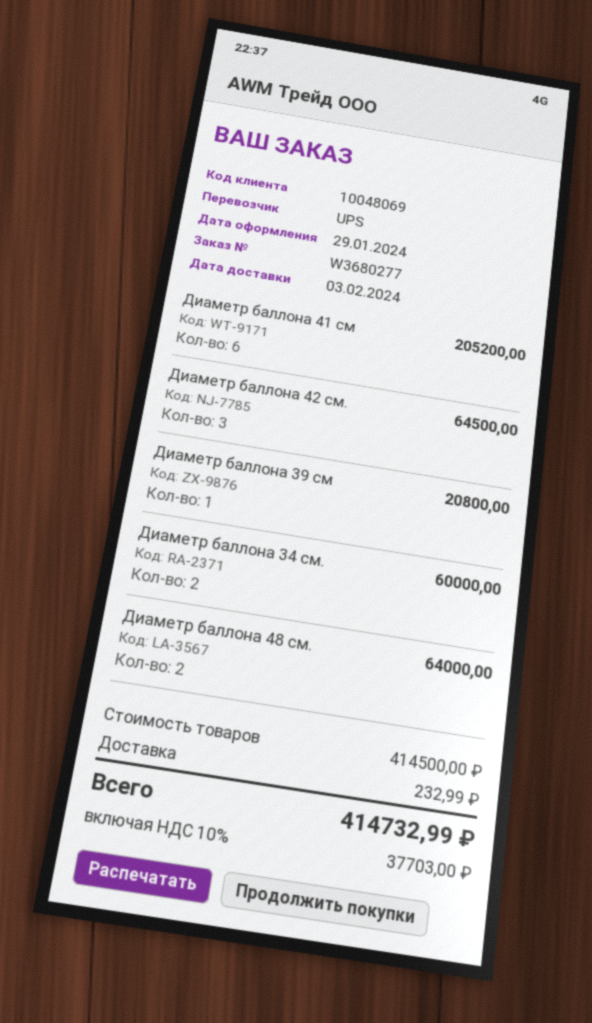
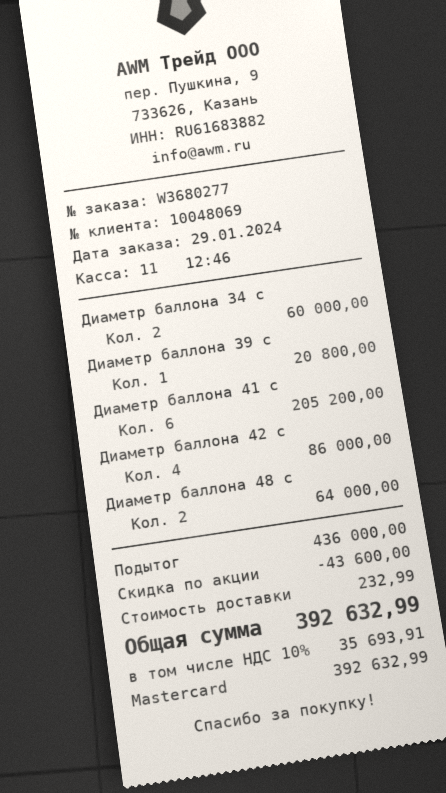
Диаметр баллона 42 см.: 3 for 64500.00 -> 4 for 86000.00
subtotal: 414500.00 -> 436000.00
discount: none -> 43600.00
tax: 10% = 37703.00 -> 10% = 35693.91
total: 414732.99 -> 392632.99

